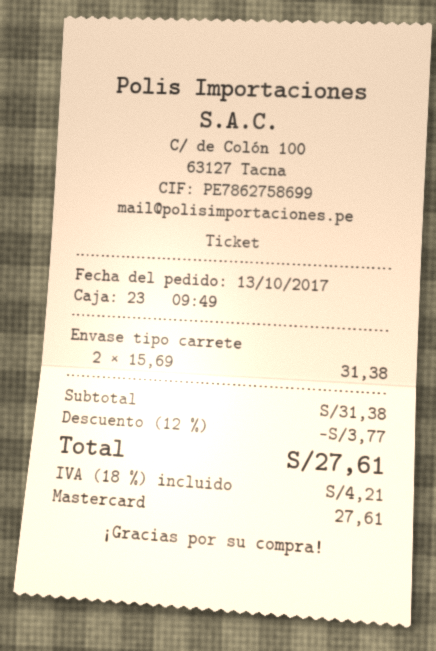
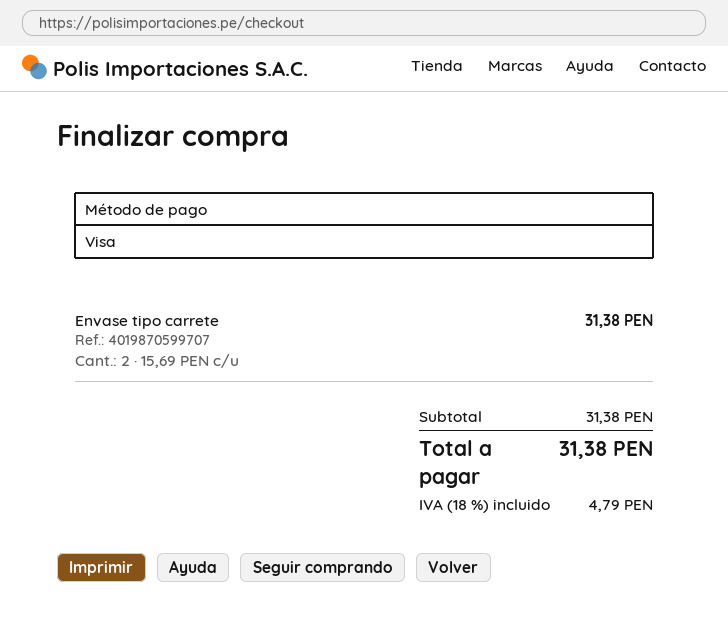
payment method: Mastercard -> Visa
discount: 12% = 3.77 -> none
tax: 18% = 4.21 -> 18% = 4.79
total: 27.61 -> 31.38

